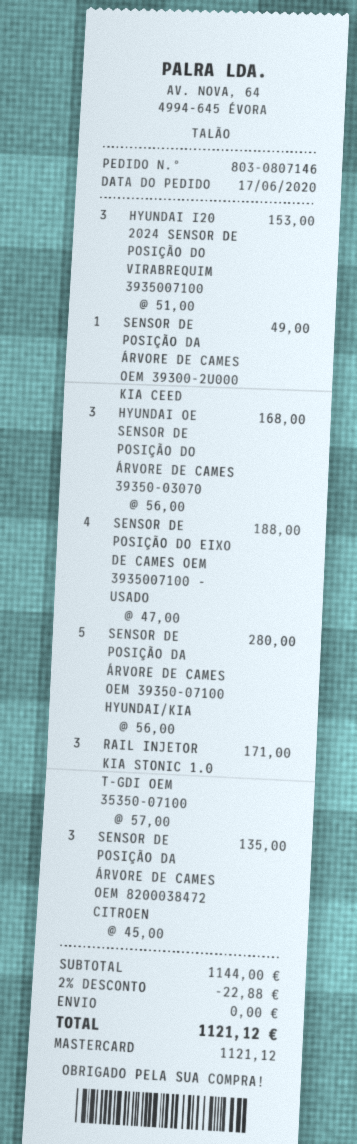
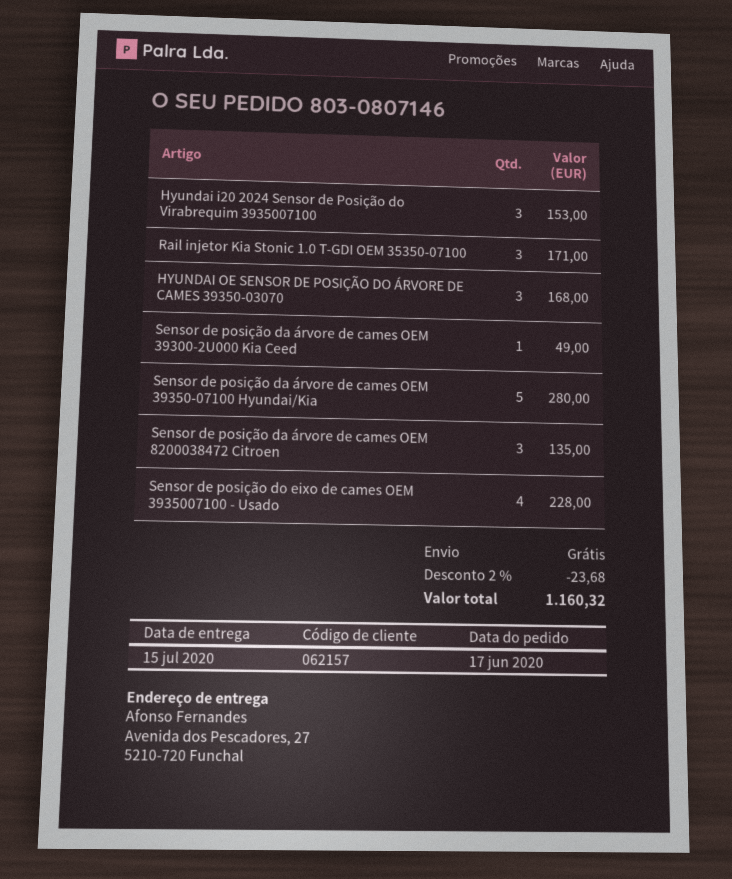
SENSOR DE POSIÇÃO DO EIXO DE CAMES OEM 3935007100 - USADO: 4 for 188.00 -> 4 for 228.00
discount: 2% = 22.88 -> 2% = 23.68
total: 1121.12 -> 1160.32

